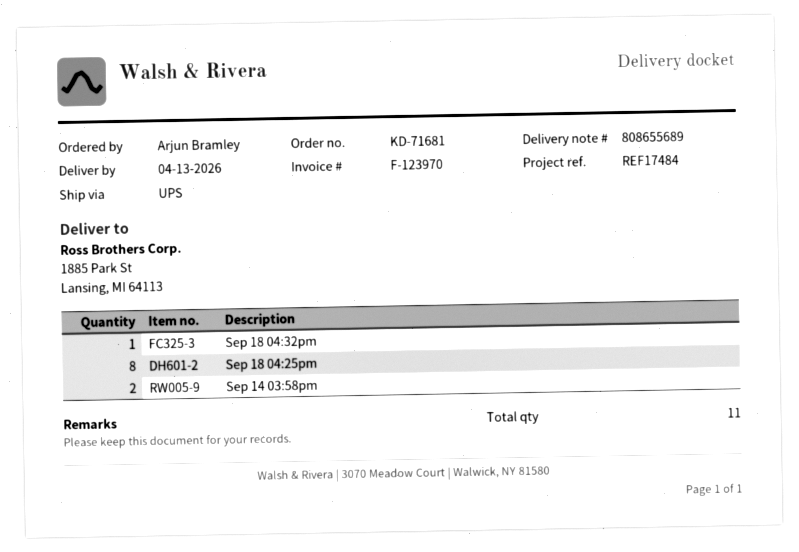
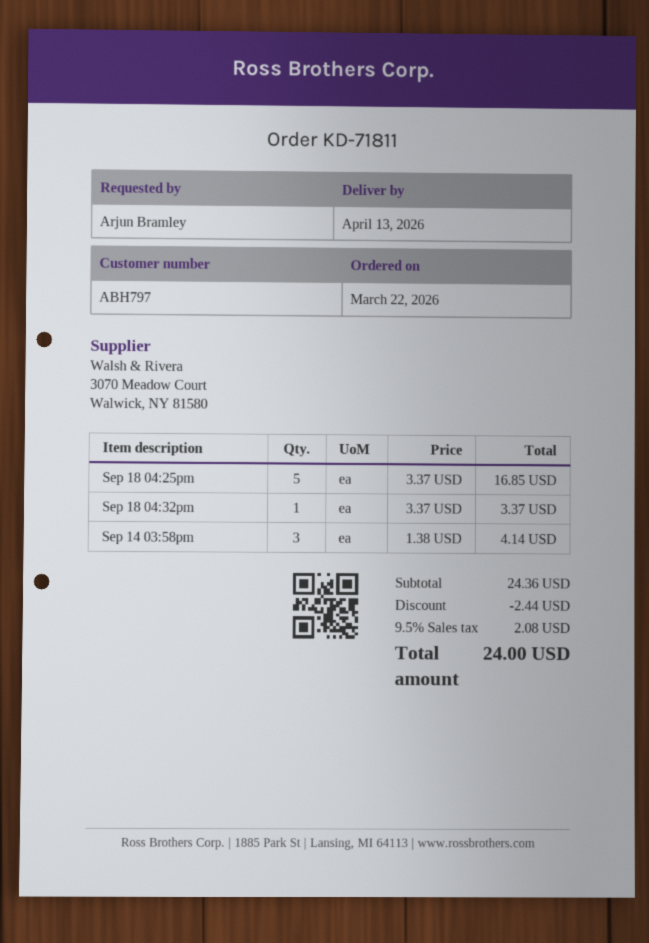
order number: KD-71681 -> KD-71811
Sep 18 04:25pm: 8 -> 5
Sep 14 03:58pm: 2 -> 3

